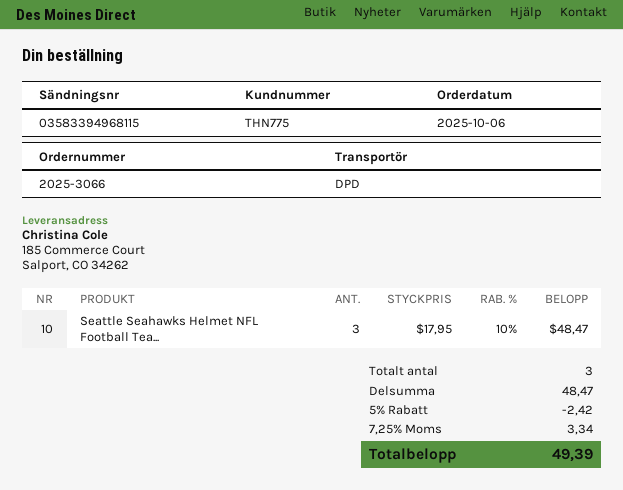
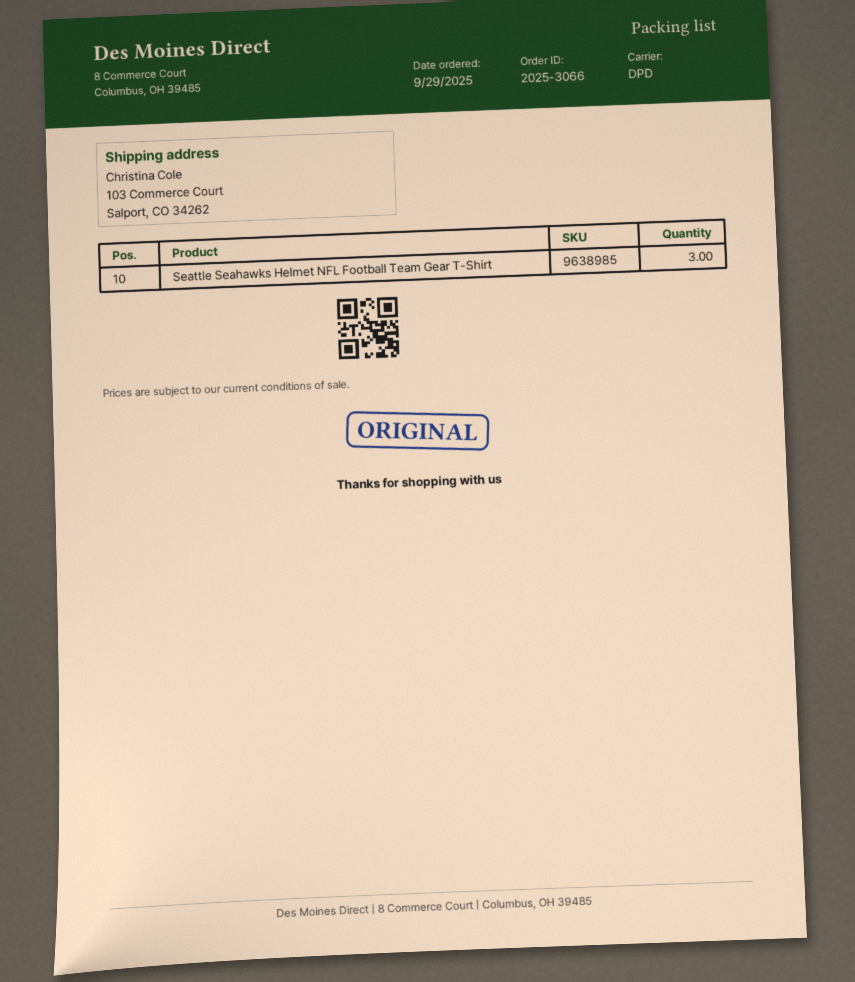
order date: 2025-10-06 -> 2025-09-29
ship to: 185 Commerce Court, Salport, CO 34262 -> 103 Commerce Court, Salport, CO 34262

